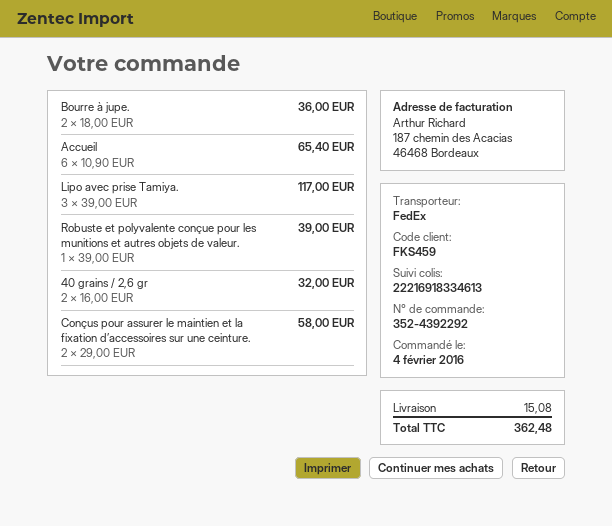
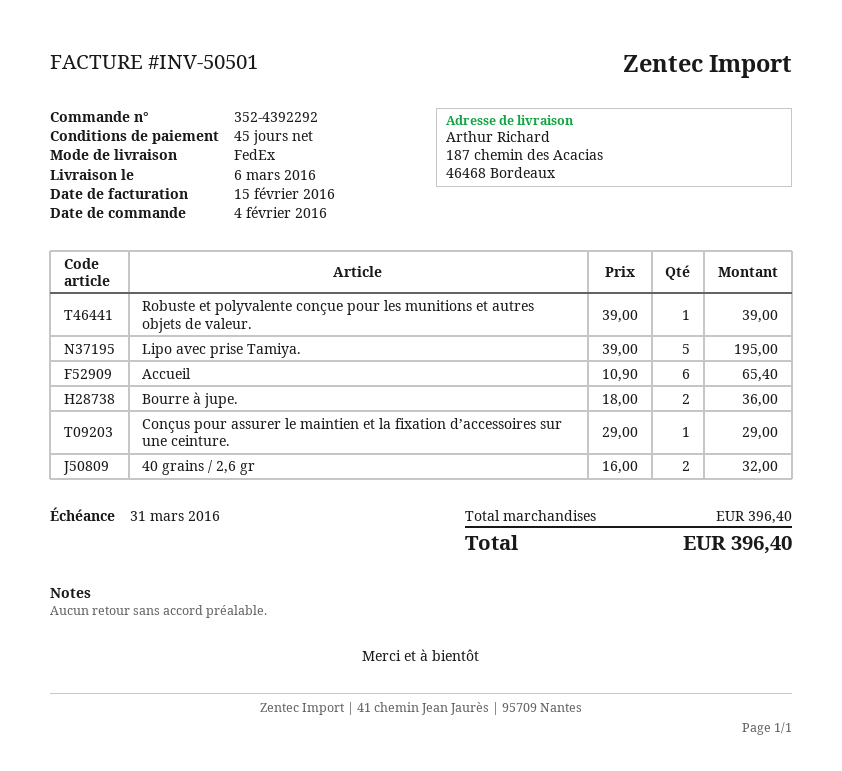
Lipo avec prise Tamiya.: 3 x 39.00 = 117.00 -> 5 x 39.00 = 195.00
Conçus pour assurer le maintien et la fixation d’accessoires sur une ceinture.: 2 x 29.00 = 58.00 -> 1 x 29.00 = 29.00
shipping: 15.08 -> none
total: 362.48 -> 396.40

